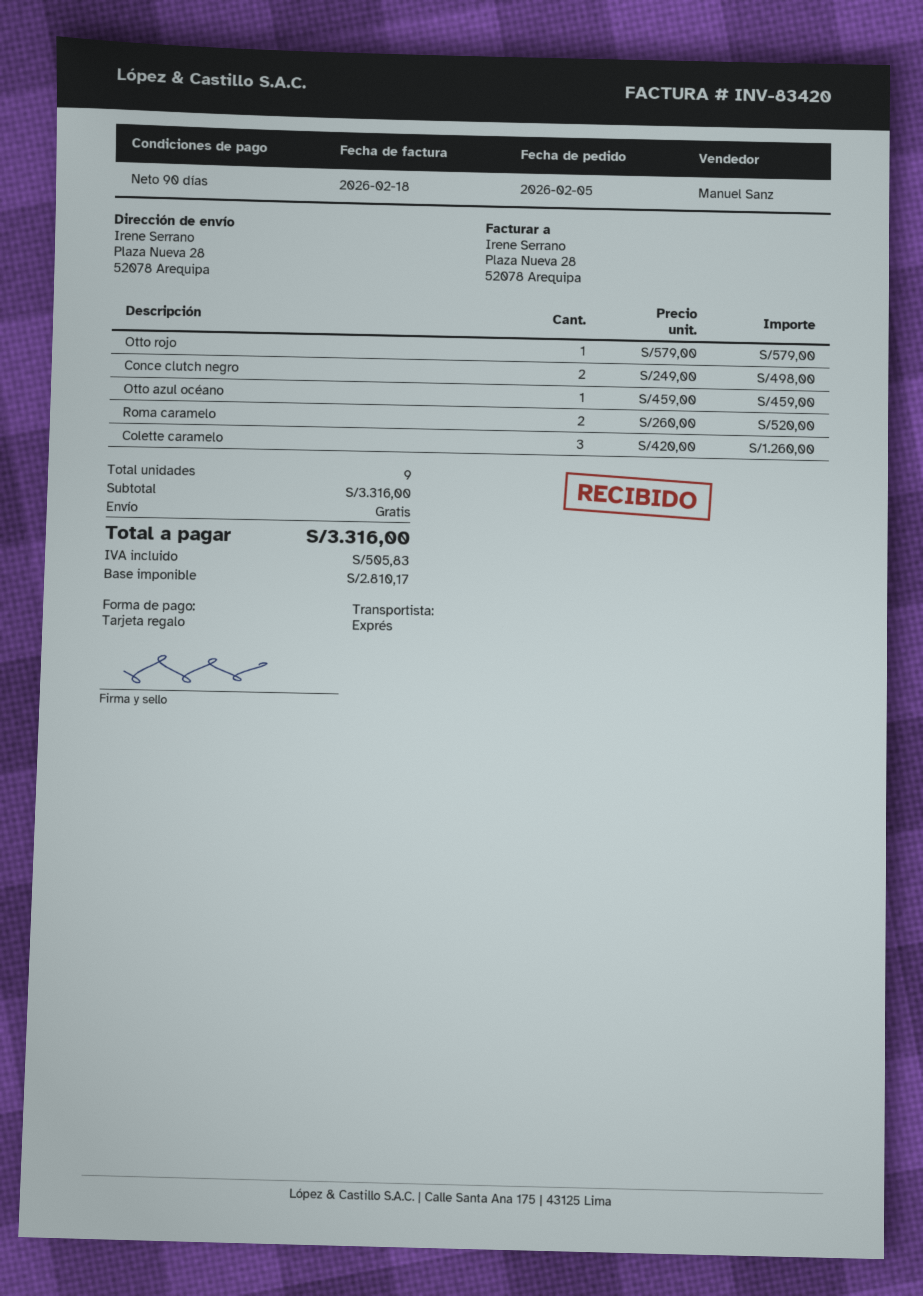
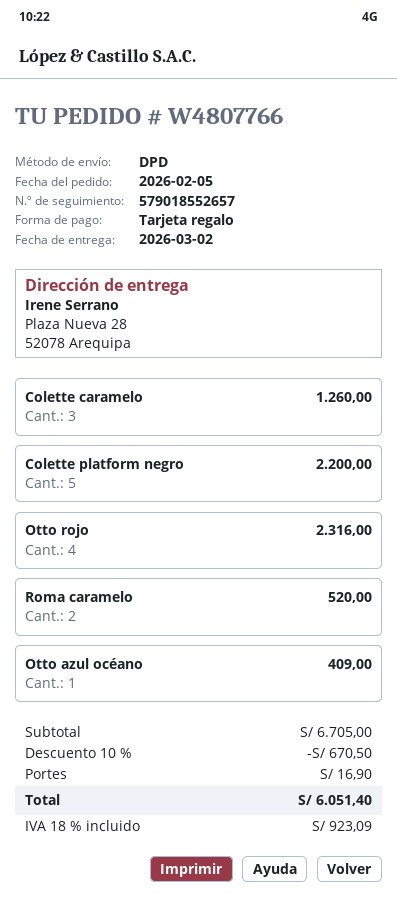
shipping method: express -> DPD
Otto rojo: 1 for 579.00 -> 4 for 2316.00
Conce clutch negro: 2 for 498.00 -> none
Otto azul océano: 1 for 459.00 -> 1 for 409.00
Colette platform negro: none -> 5 for 2200.00
subtotal: 3316.00 -> 6705.00
discount: none -> 10% = 670.50
shipping: 0.00 -> 16.90
tax: 505.83 -> 923.09
total: 3316.00 -> 6051.40

